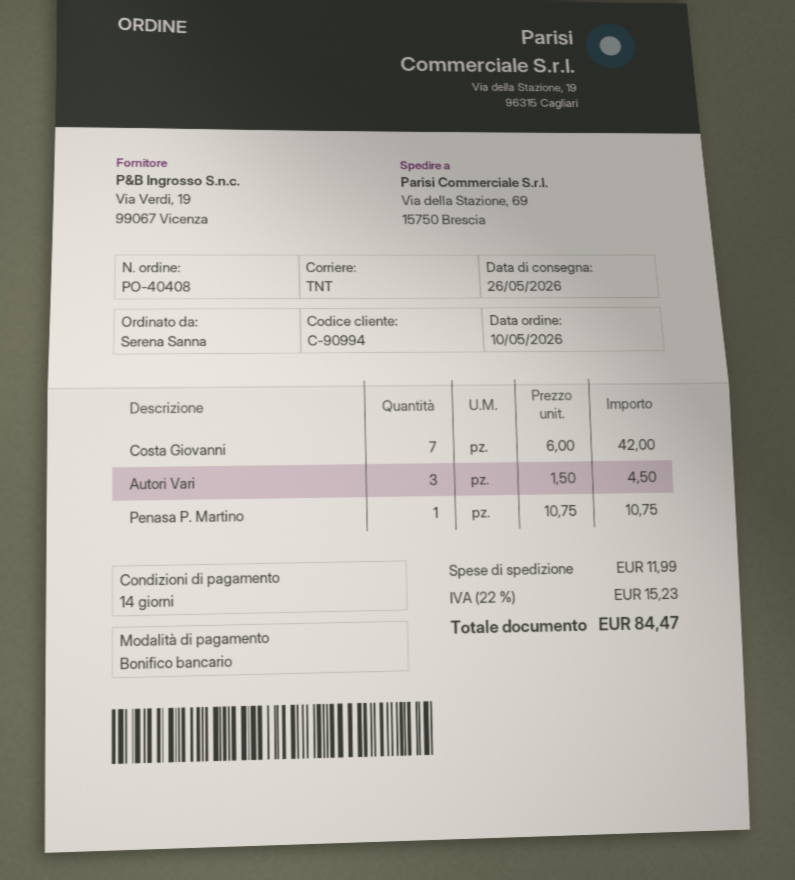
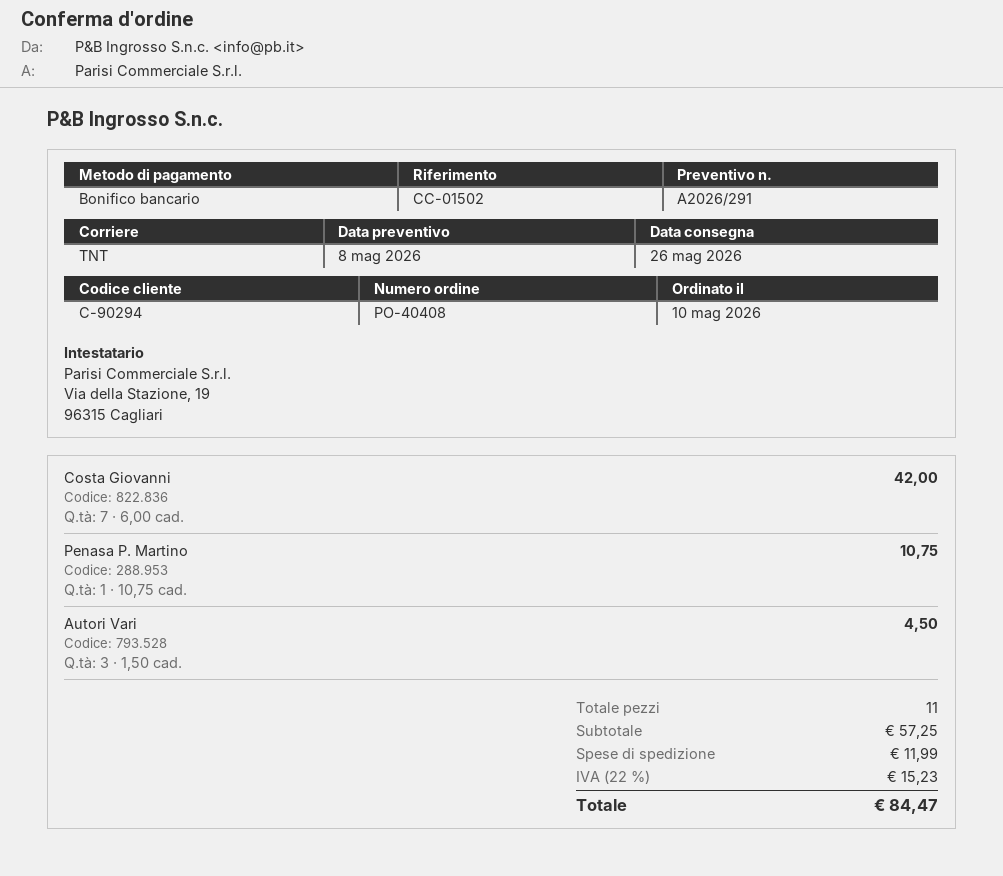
customer number: C-90994 -> C-90294

